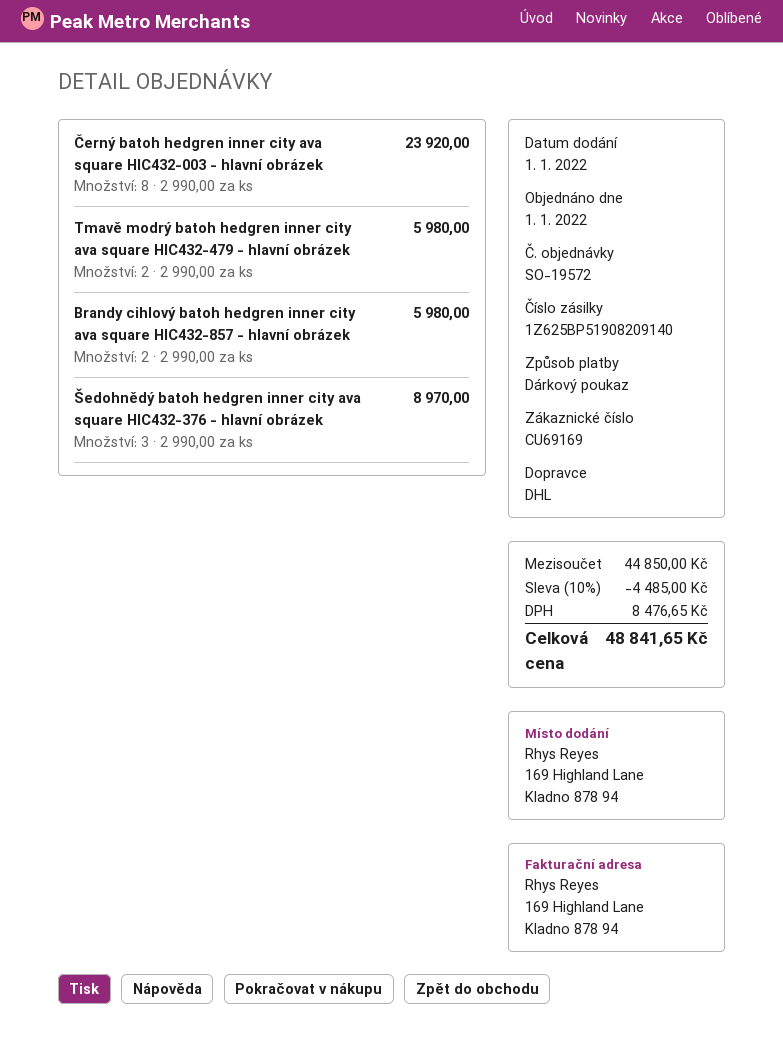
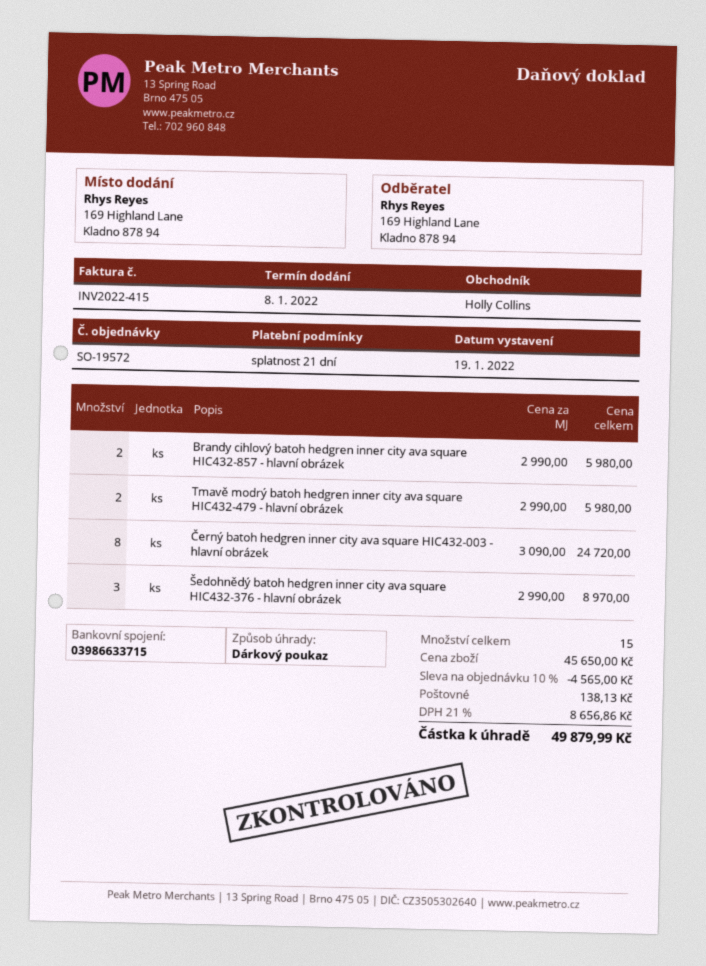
delivery date: 2022-01-01 -> 2022-01-08
Černý batoh hedgren inner city ava square HIC432-003 - hlavní obrázek: 8 x 2990.00 = 23920.00 -> 8 x 3090.00 = 24720.00
subtotal: 44850.00 -> 45650.00
discount: 10% = 4485.00 -> 10% = 4565.00
shipping: none -> 138.13
tax: 8476.65 -> 8656.86
total: 48841.65 -> 49879.99

